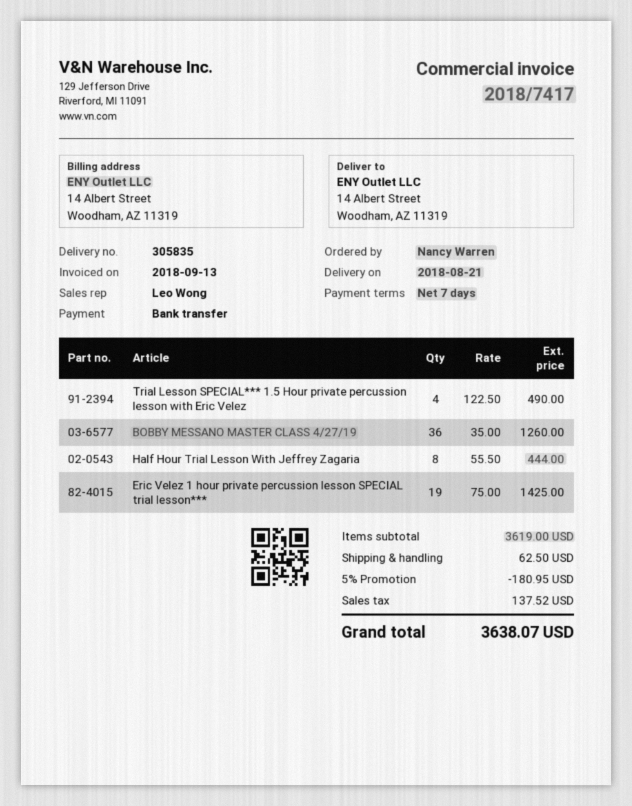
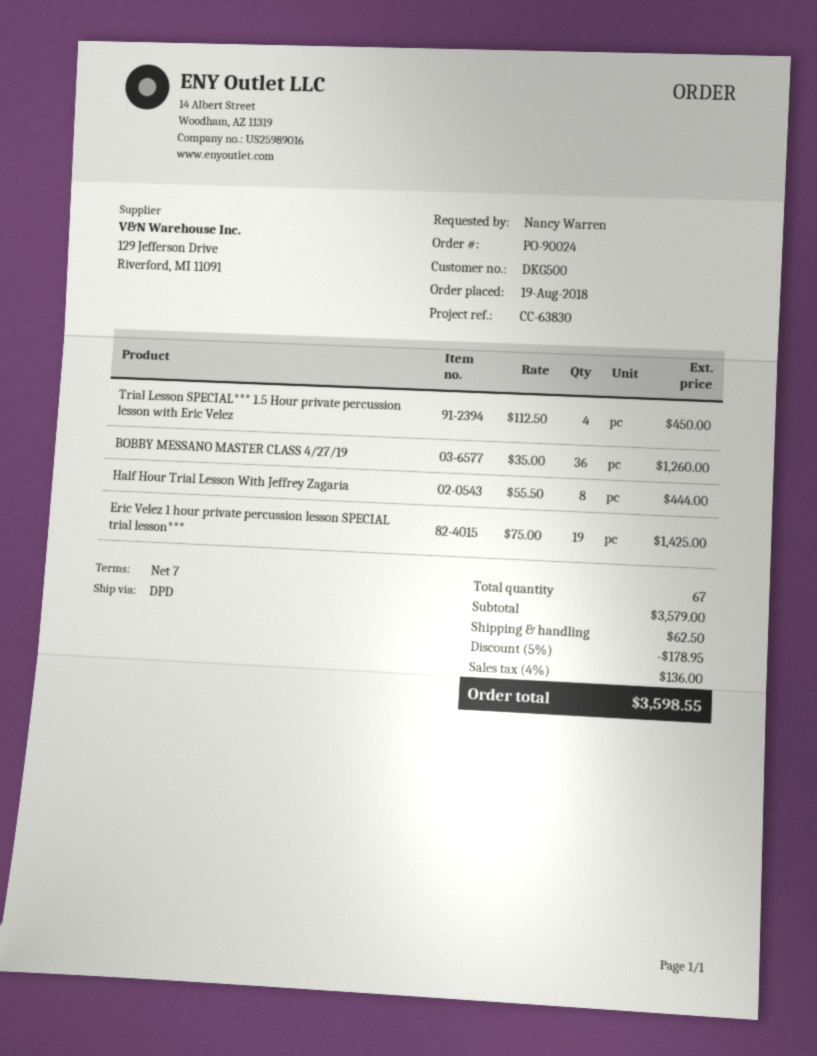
Trial Lesson SPECIAL*** 1.5 Hour private percussion lesson with Eric Velez: 4 x 122.50 = 490.00 -> 4 x 112.50 = 450.00
subtotal: 3619.00 -> 3579.00
discount: 5% = 180.95 -> 5% = 178.95
tax: 137.52 -> 136.00
total: 3638.07 -> 3598.55

